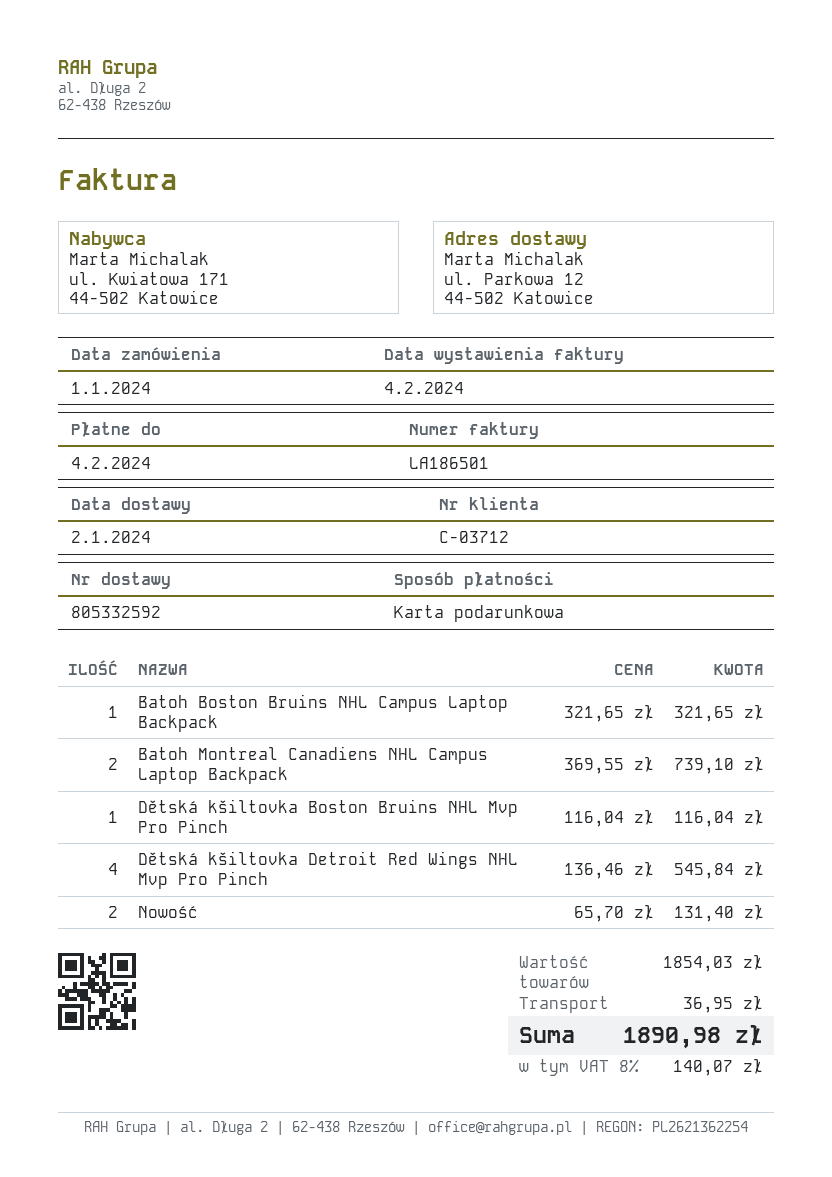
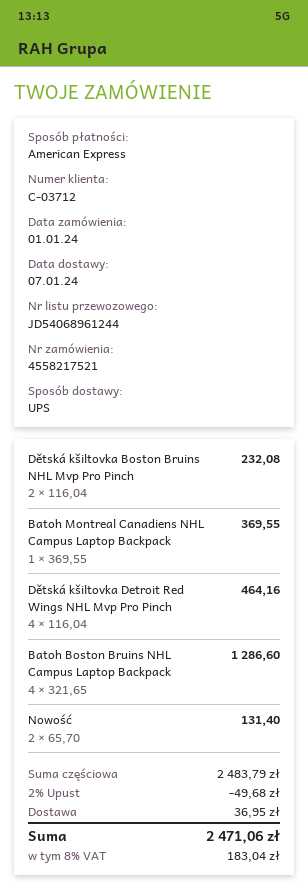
delivery date: 2024-01-02 -> 2024-01-07
payment method: gift card -> American Express
Batoh Boston Bruins NHL Campus Laptop Backpack: 1 x 321.65 = 321.65 -> 4 x 321.65 = 1286.60
Batoh Montreal Canadiens NHL Campus Laptop Backpack: 2 x 369.55 = 739.10 -> 1 x 369.55 = 369.55
Dětská kšiltovka Boston Bruins NHL Mvp Pro Pinch: 1 x 116.04 = 116.04 -> 2 x 116.04 = 232.08
Dětská kšiltovka Detroit Red Wings NHL Mvp Pro Pinch: 4 x 136.46 = 545.84 -> 4 x 116.04 = 464.16
subtotal: 1854.03 -> 2483.79
discount: none -> 2% = 49.68
tax: 8% = 140.07 -> 8% = 183.04
total: 1890.98 -> 2471.06

